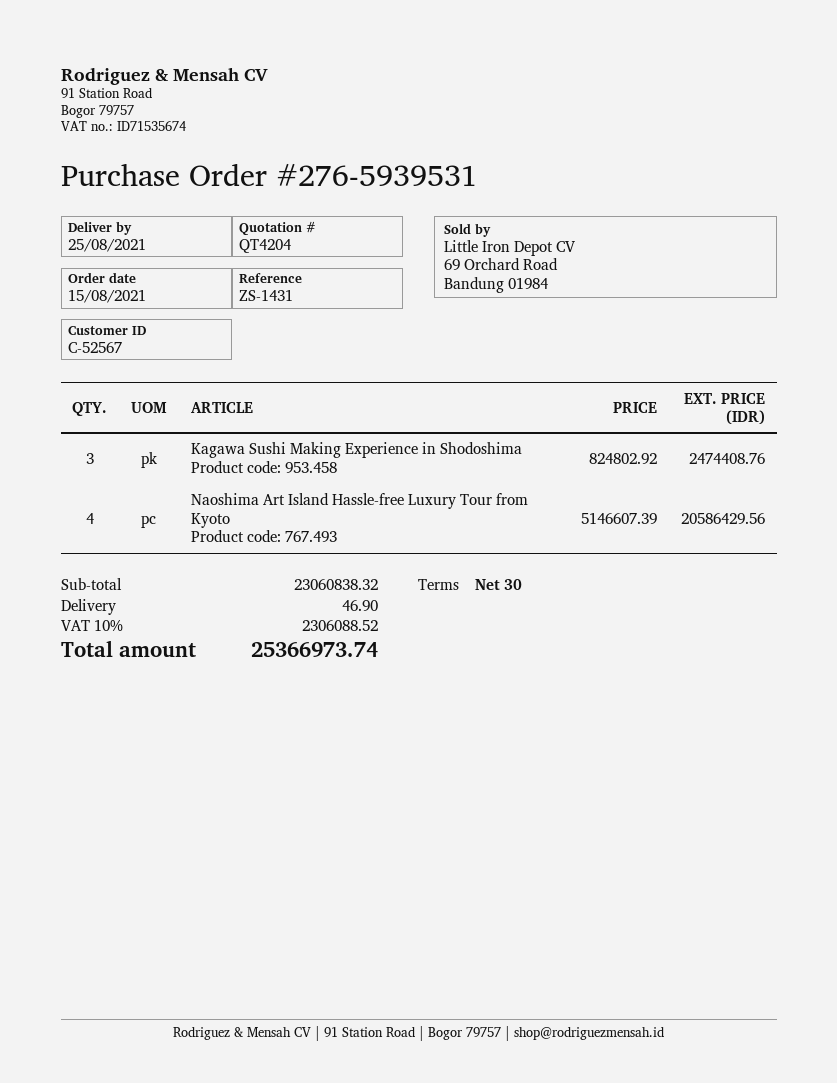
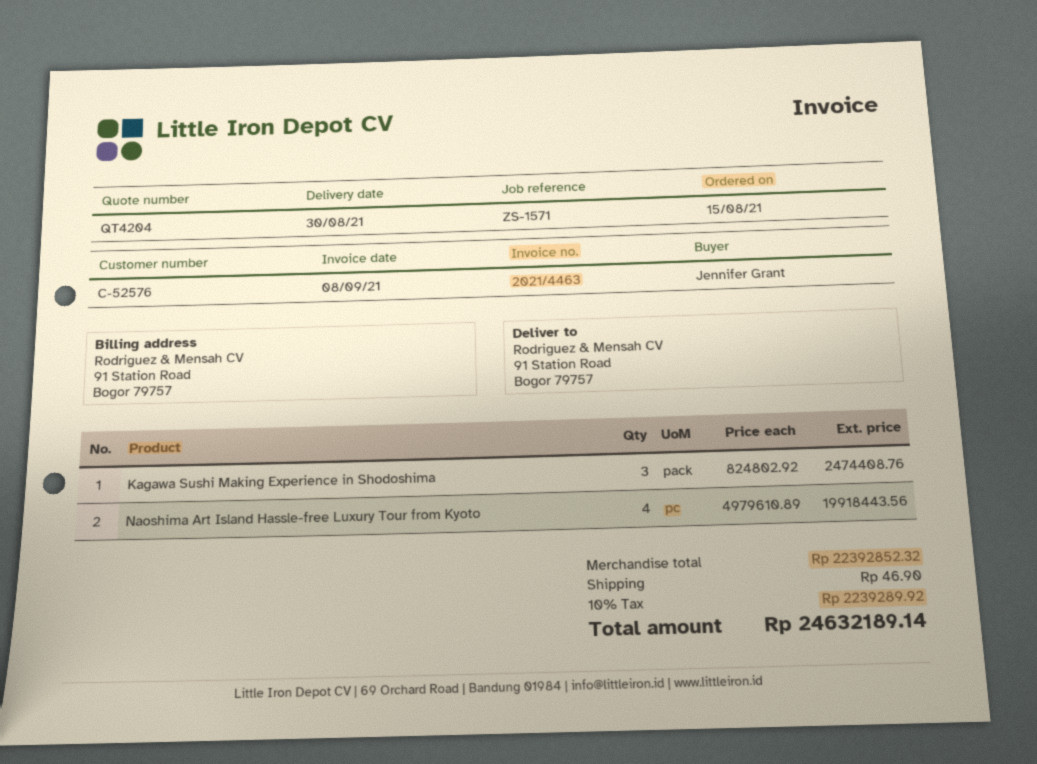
delivery date: 2021-08-25 -> 2021-08-30
customer number: C-52567 -> C-52576
reference: ZS-1431 -> ZS-1571
Naoshima Art Island Hassle-free Luxury Tour from Kyoto: 4 x 5146607.39 = 20586429.56 -> 4 x 4979610.89 = 19918443.56
subtotal: 23060838.32 -> 22392852.32
tax: 10% = 2306088.52 -> 10% = 2239289.92
total: 25366973.74 -> 24632189.14

